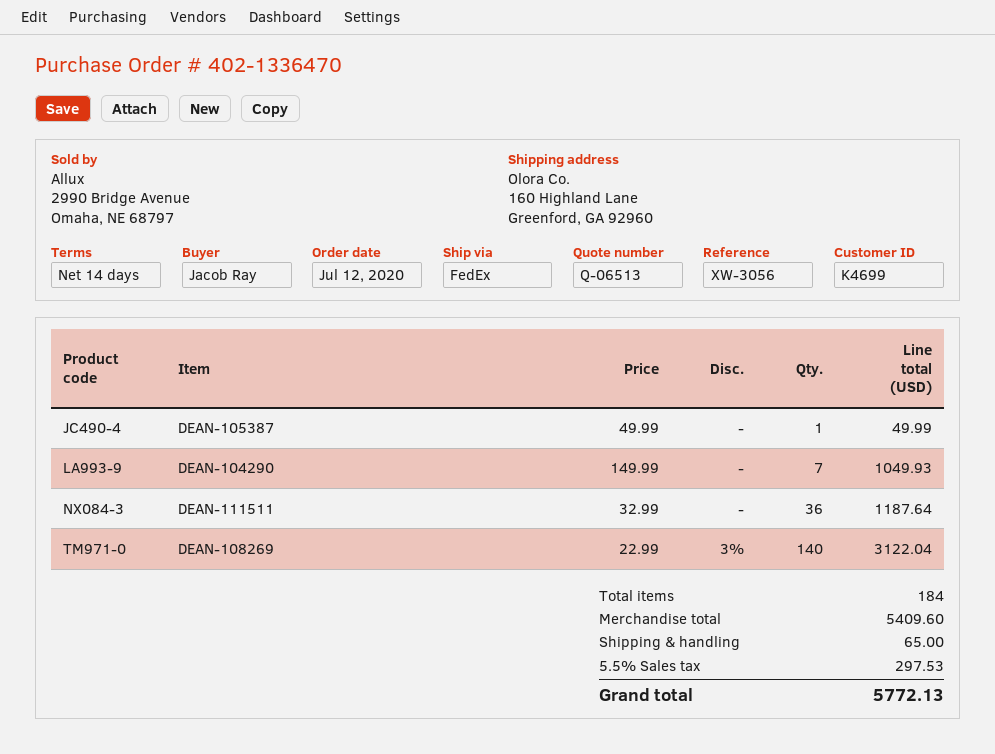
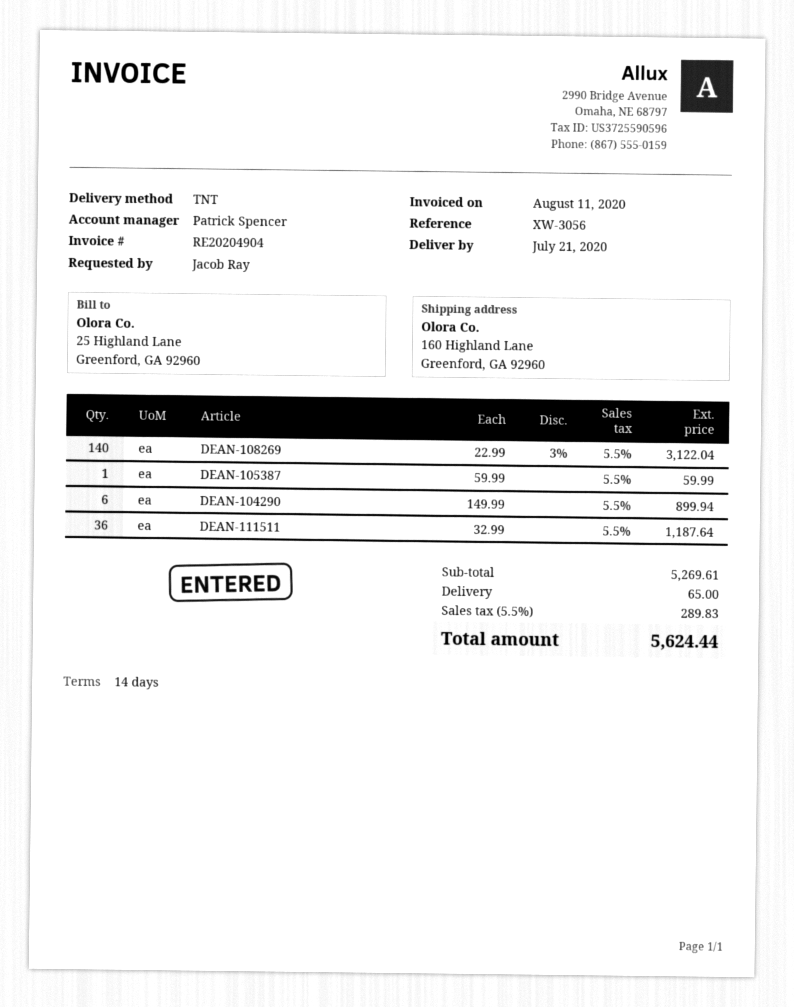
shipping method: FedEx -> TNT
DEAN-105387: 1 x 49.99 = 49.99 -> 1 x 59.99 = 59.99
DEAN-104290: 7 x 149.99 = 1049.93 -> 6 x 149.99 = 899.94
subtotal: 5409.60 -> 5269.61
tax: 5.5% = 297.53 -> 5.5% = 289.83
total: 5772.13 -> 5624.44

